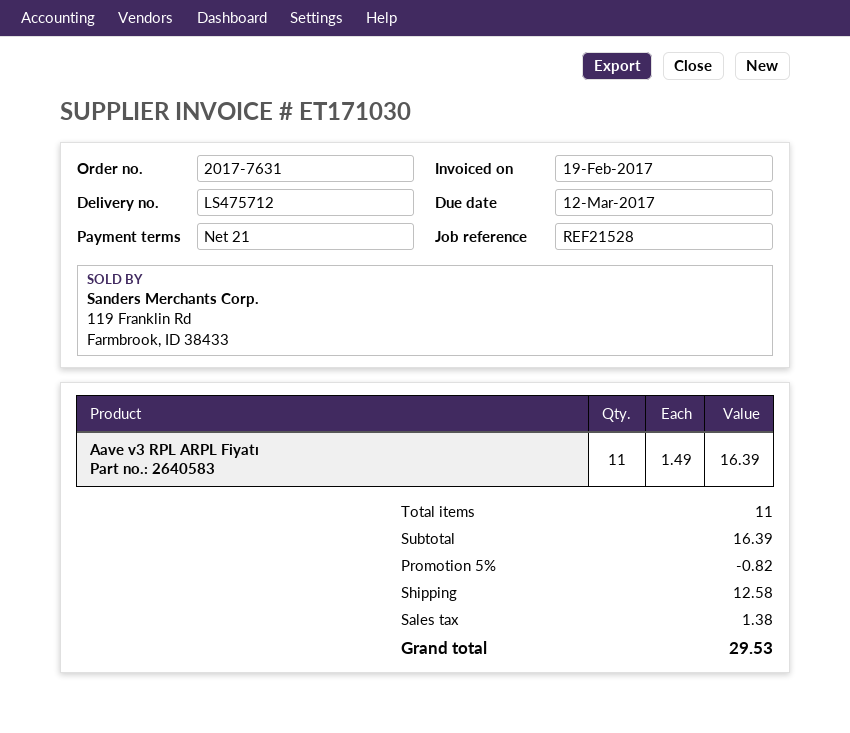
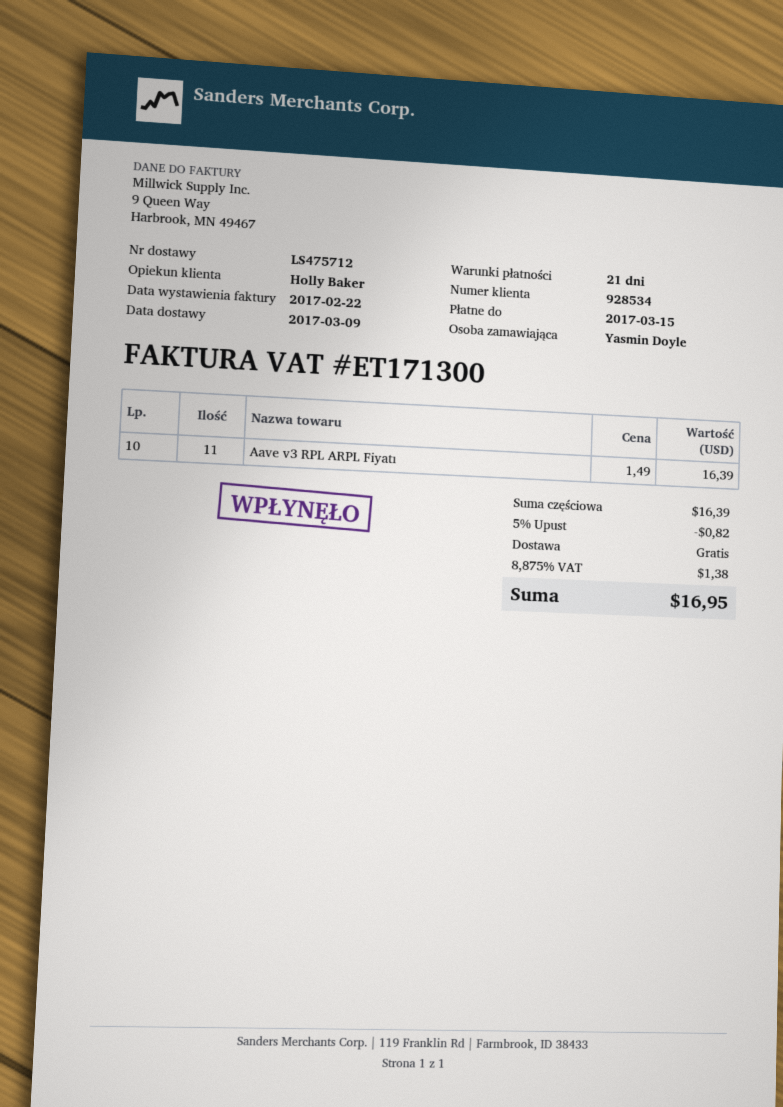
invoice number: ET171030 -> ET171300
invoice date: 2017-02-19 -> 2017-02-22
due date: 2017-03-12 -> 2017-03-15
shipping: 12.58 -> 0.00
total: 29.53 -> 16.95

